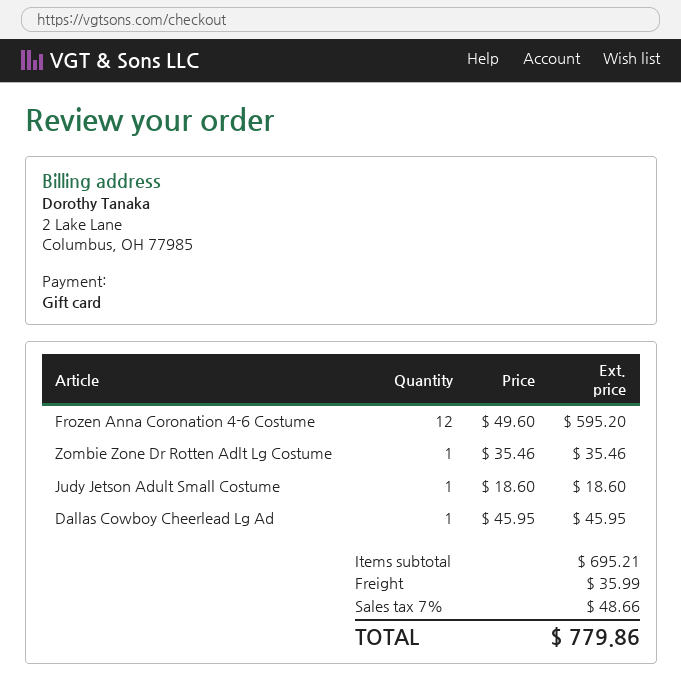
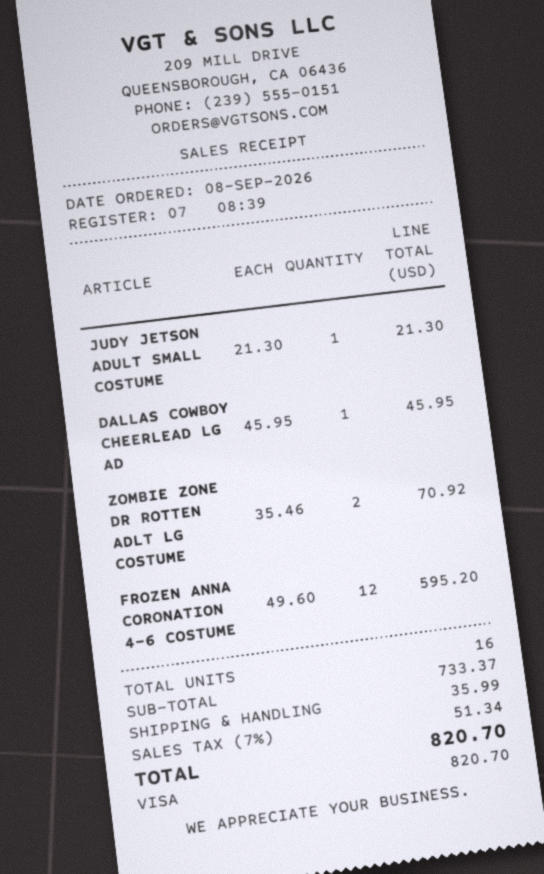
payment method: gift card -> Visa
Zombie Zone Dr Rotten Adlt Lg Costume: 1 x 35.46 = 35.46 -> 2 x 35.46 = 70.92
Judy Jetson Adult Small Costume: 1 x 18.60 = 18.60 -> 1 x 21.30 = 21.30
subtotal: 695.21 -> 733.37
tax: 7% = 48.66 -> 7% = 51.34
total: 779.86 -> 820.70

